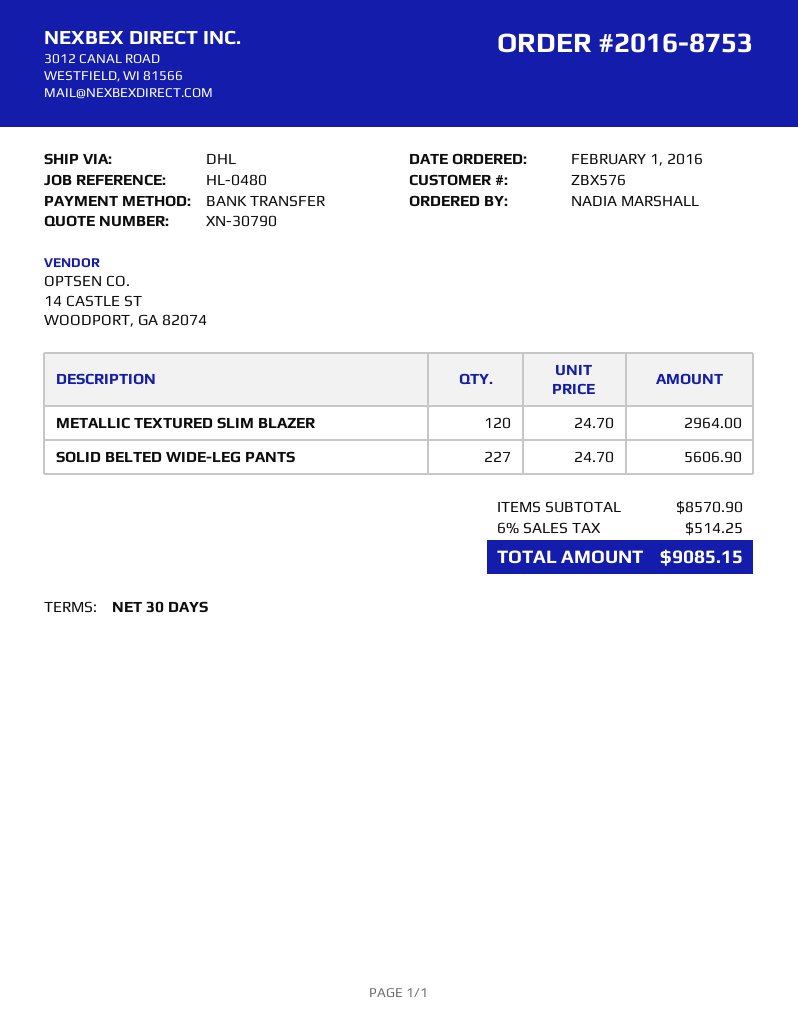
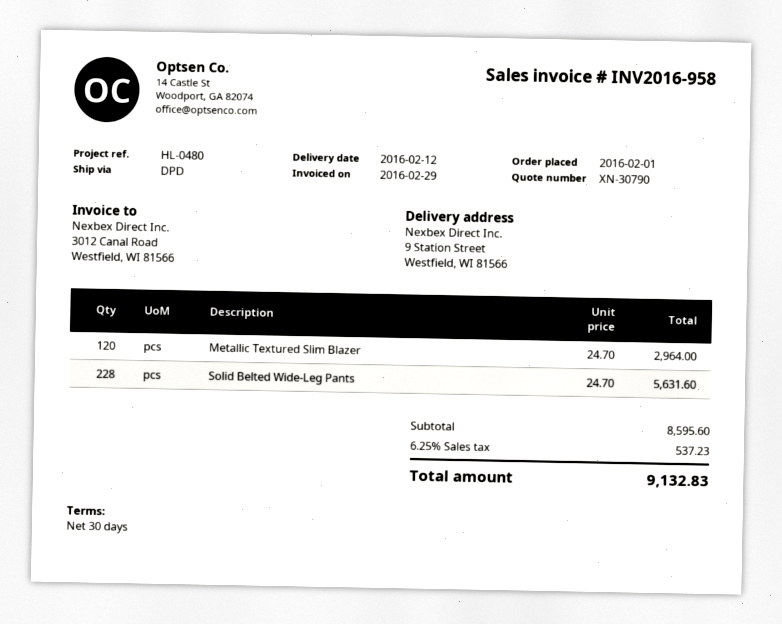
shipping method: DHL -> DPD
SOLID BELTED WIDE-LEG PANTS: 227 x 24.70 = 5606.90 -> 228 x 24.70 = 5631.60
subtotal: 8570.90 -> 8595.60
tax: 6% = 514.25 -> 6.25% = 537.23
total: 9085.15 -> 9132.83

